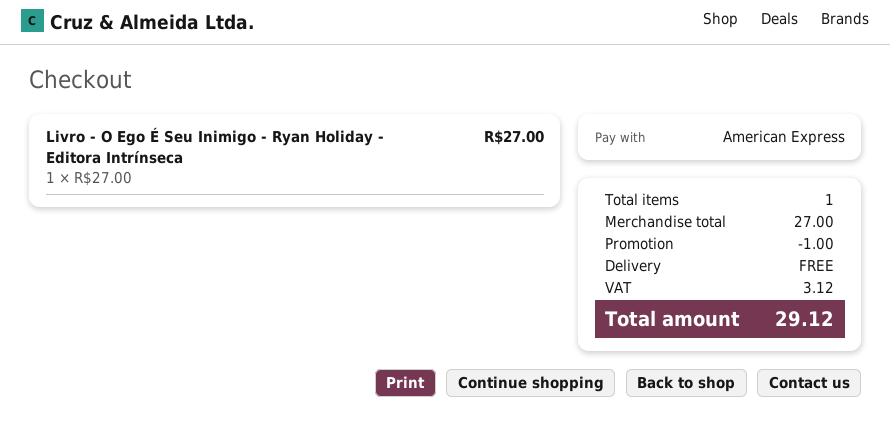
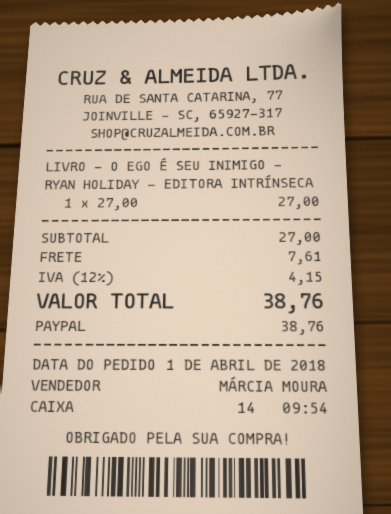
payment method: American Express -> PayPal
discount: 1.00 -> none
shipping: 0.00 -> 7.61
tax: 3.12 -> 4.15
total: 29.12 -> 38.76

